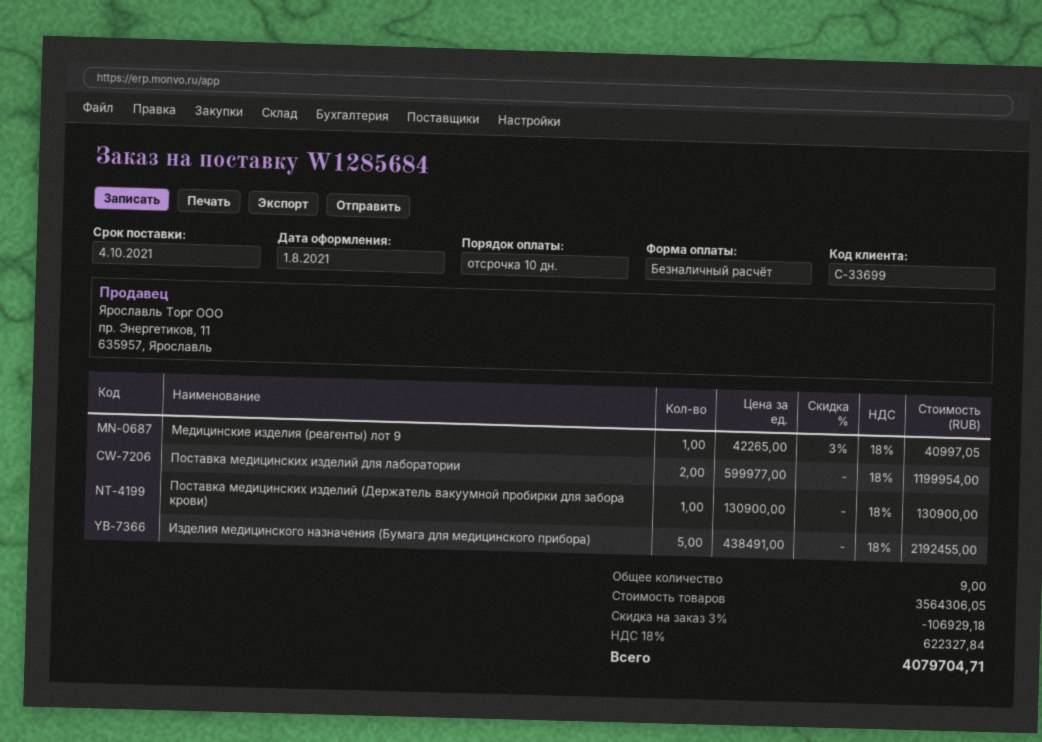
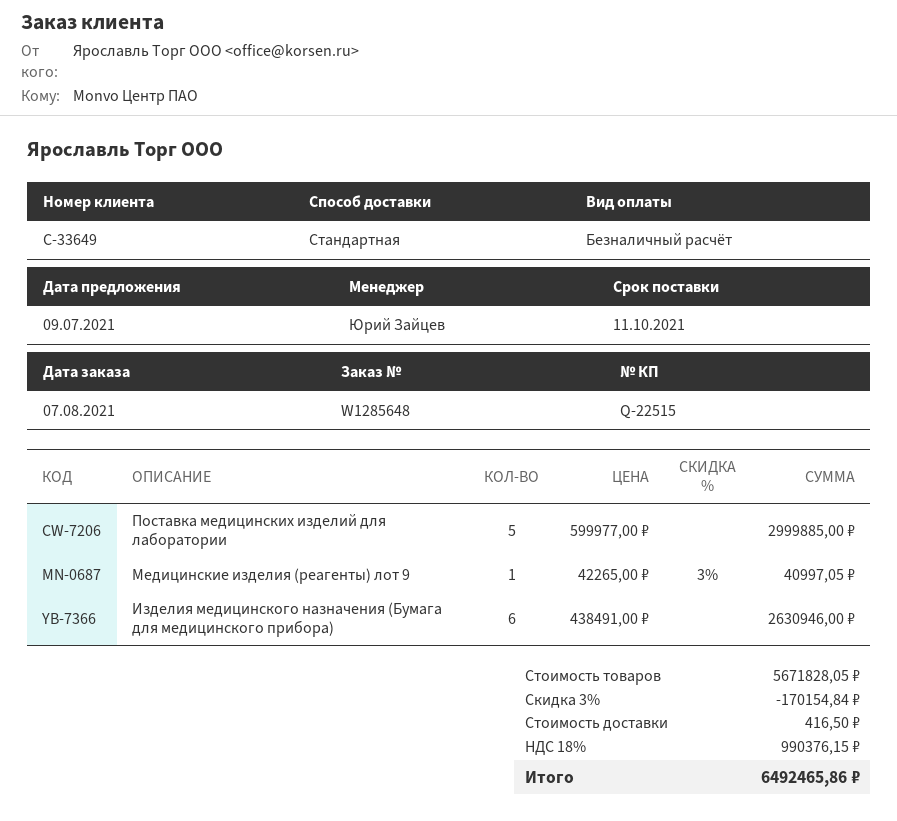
order number: W1285684 -> W1285648
order date: 2021-08-01 -> 2021-08-07
delivery date: 2021-10-04 -> 2021-10-11
customer number: C-33699 -> C-33649
Поставка медицинских изделий для лаборатории: 2 x 599977.00 = 1199954.00 -> 5 x 599977.00 = 2999885.00
Поставка медицинских изделий (Держатель вакуумной пробирки для забора крови): 1 x 130900.00 = 130900.00 -> none
Изделия медицинского назначения (Бумага для медицинского прибора): 5 x 438491.00 = 2192455.00 -> 6 x 438491.00 = 2630946.00
subtotal: 3564306.05 -> 5671828.05
discount: 3% = 106929.18 -> 3% = 170154.84
shipping: none -> 416.50
tax: 18% = 622327.84 -> 18% = 990376.15
total: 4079704.71 -> 6492465.86

